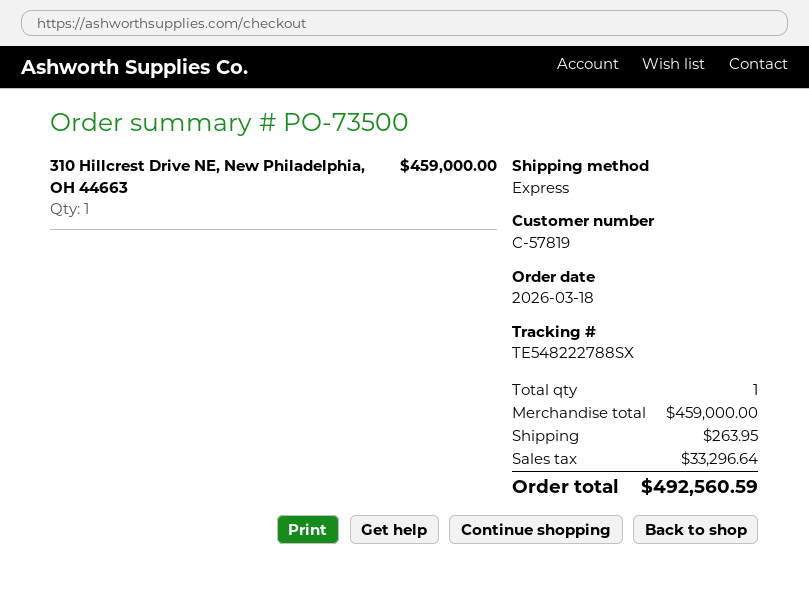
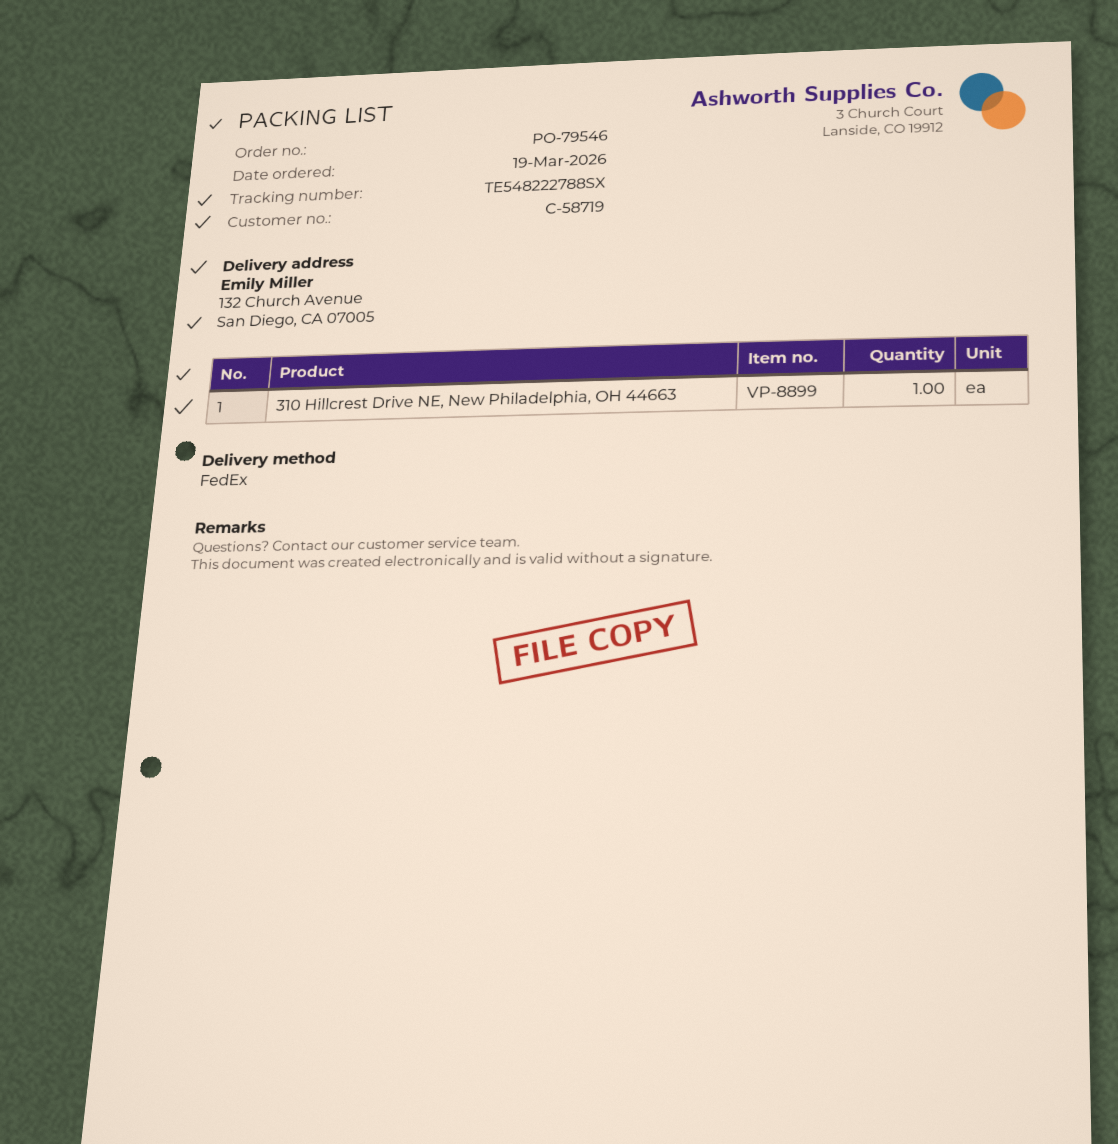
order number: PO-73500 -> PO-79546
order date: 2026-03-18 -> 2026-03-19
customer number: C-57819 -> C-58719
shipping method: express -> FedEx

